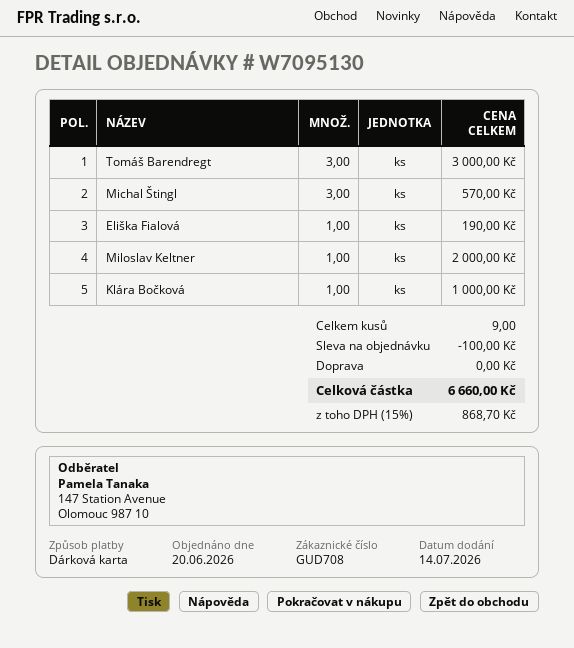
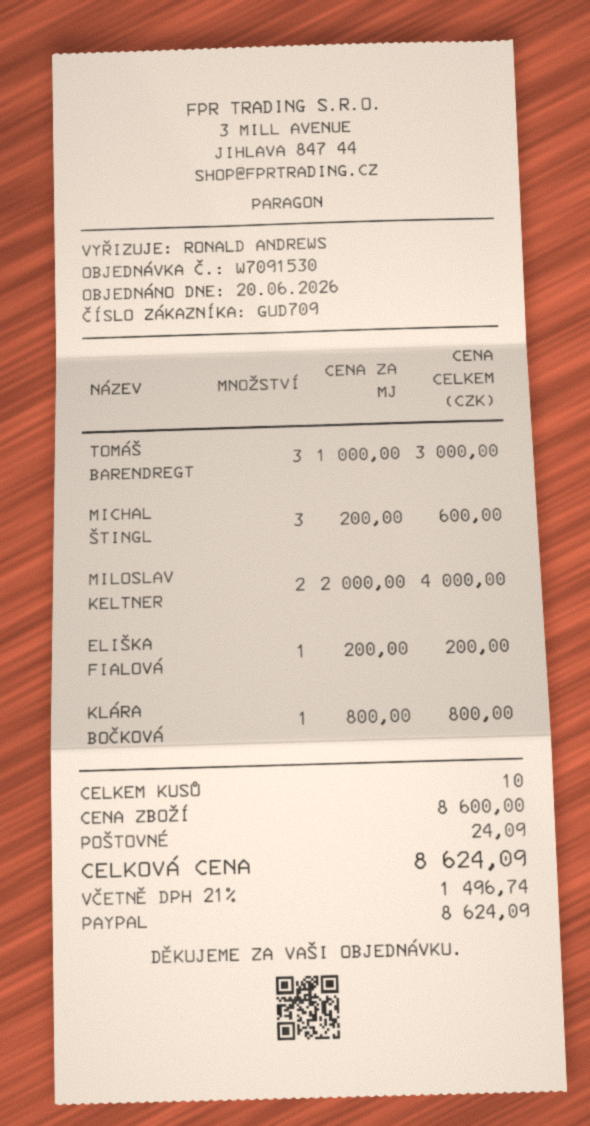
order number: W7095130 -> W7091530
customer number: GUD708 -> GUD709
payment method: gift card -> PayPal
Michal Štingl: 3 for 570.00 -> 3 for 600.00
Eliška Fialová: 1 for 190.00 -> 1 for 200.00
Miloslav Keltner: 1 for 2000.00 -> 2 for 4000.00
Klára Bočková: 1 for 1000.00 -> 1 for 800.00
total quantity: 9 -> 10
discount: 100.00 -> none
shipping: 0.00 -> 24.09
tax: 15% = 868.70 -> 21% = 1496.74
total: 6660.00 -> 8624.09

